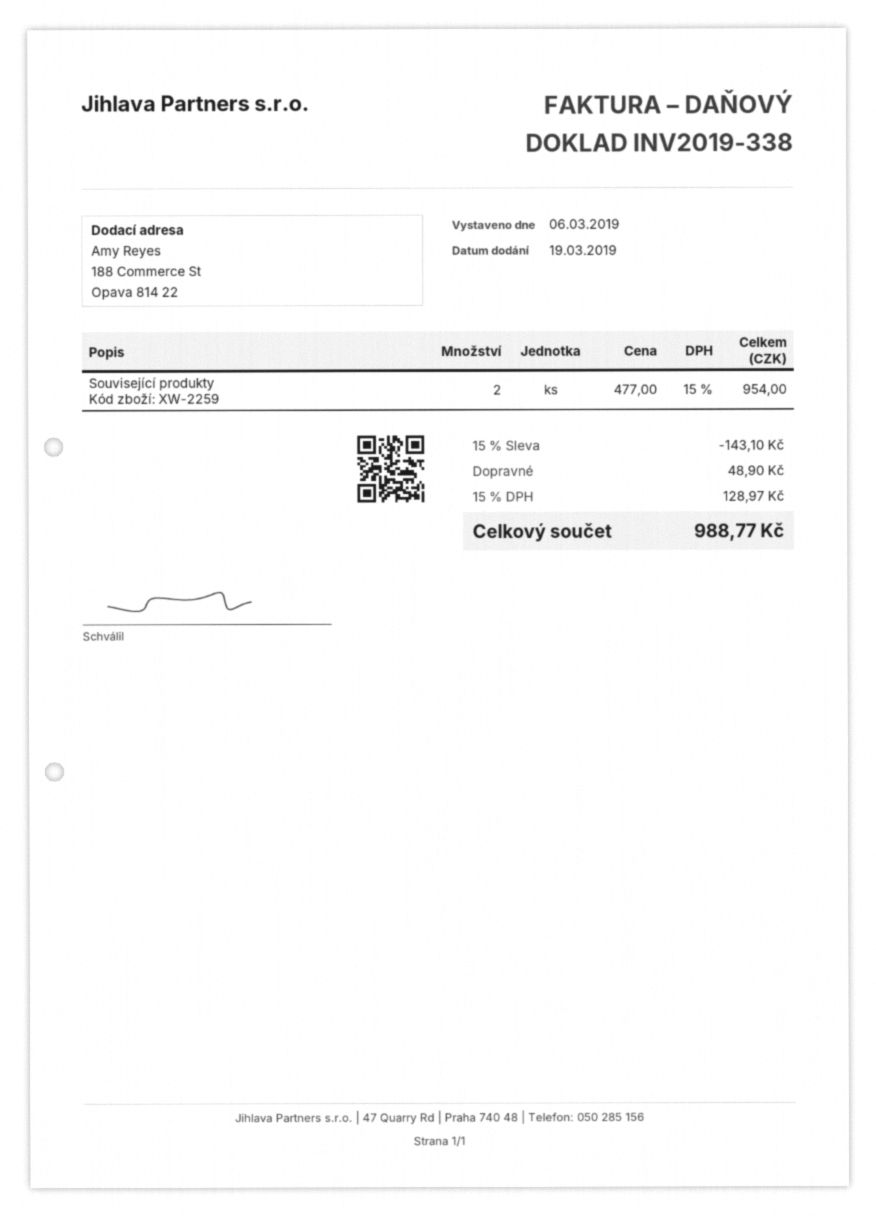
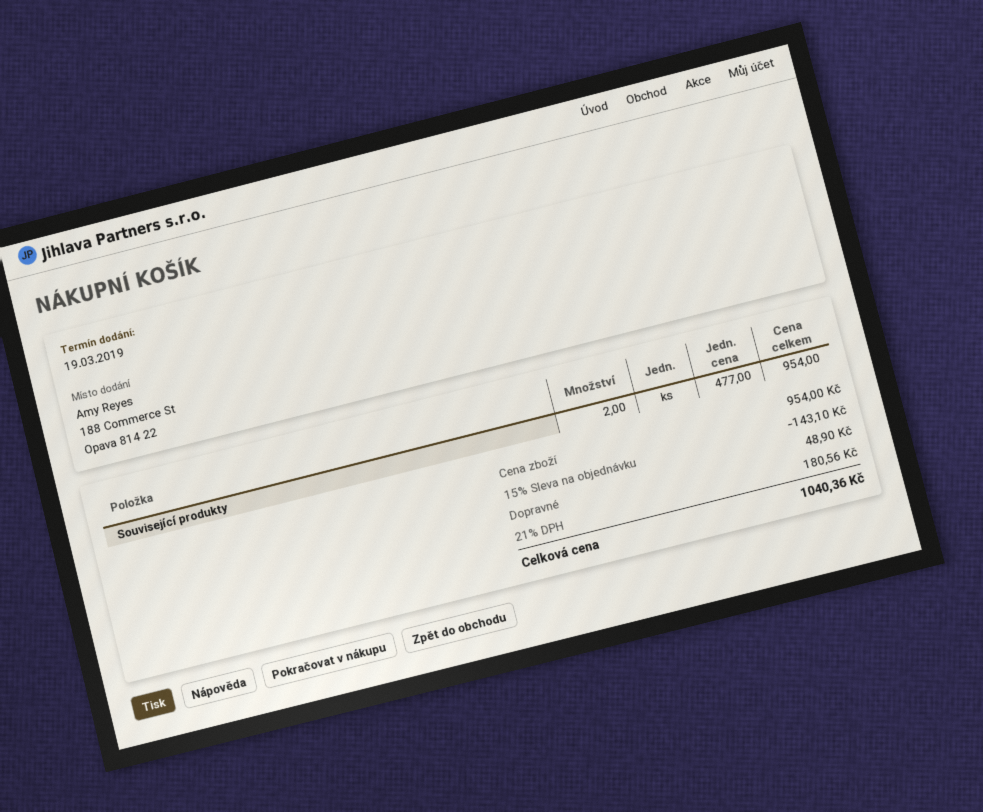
tax: 15% = 128.97 -> 21% = 180.56
total: 988.77 -> 1040.36

